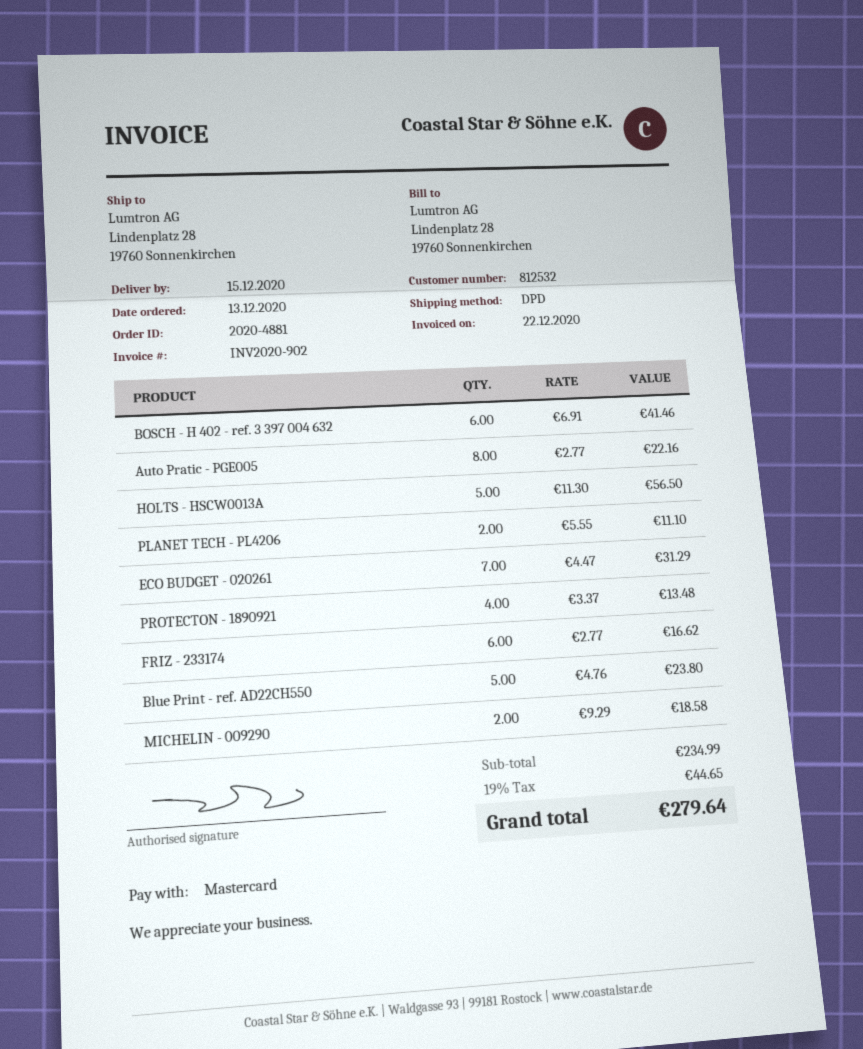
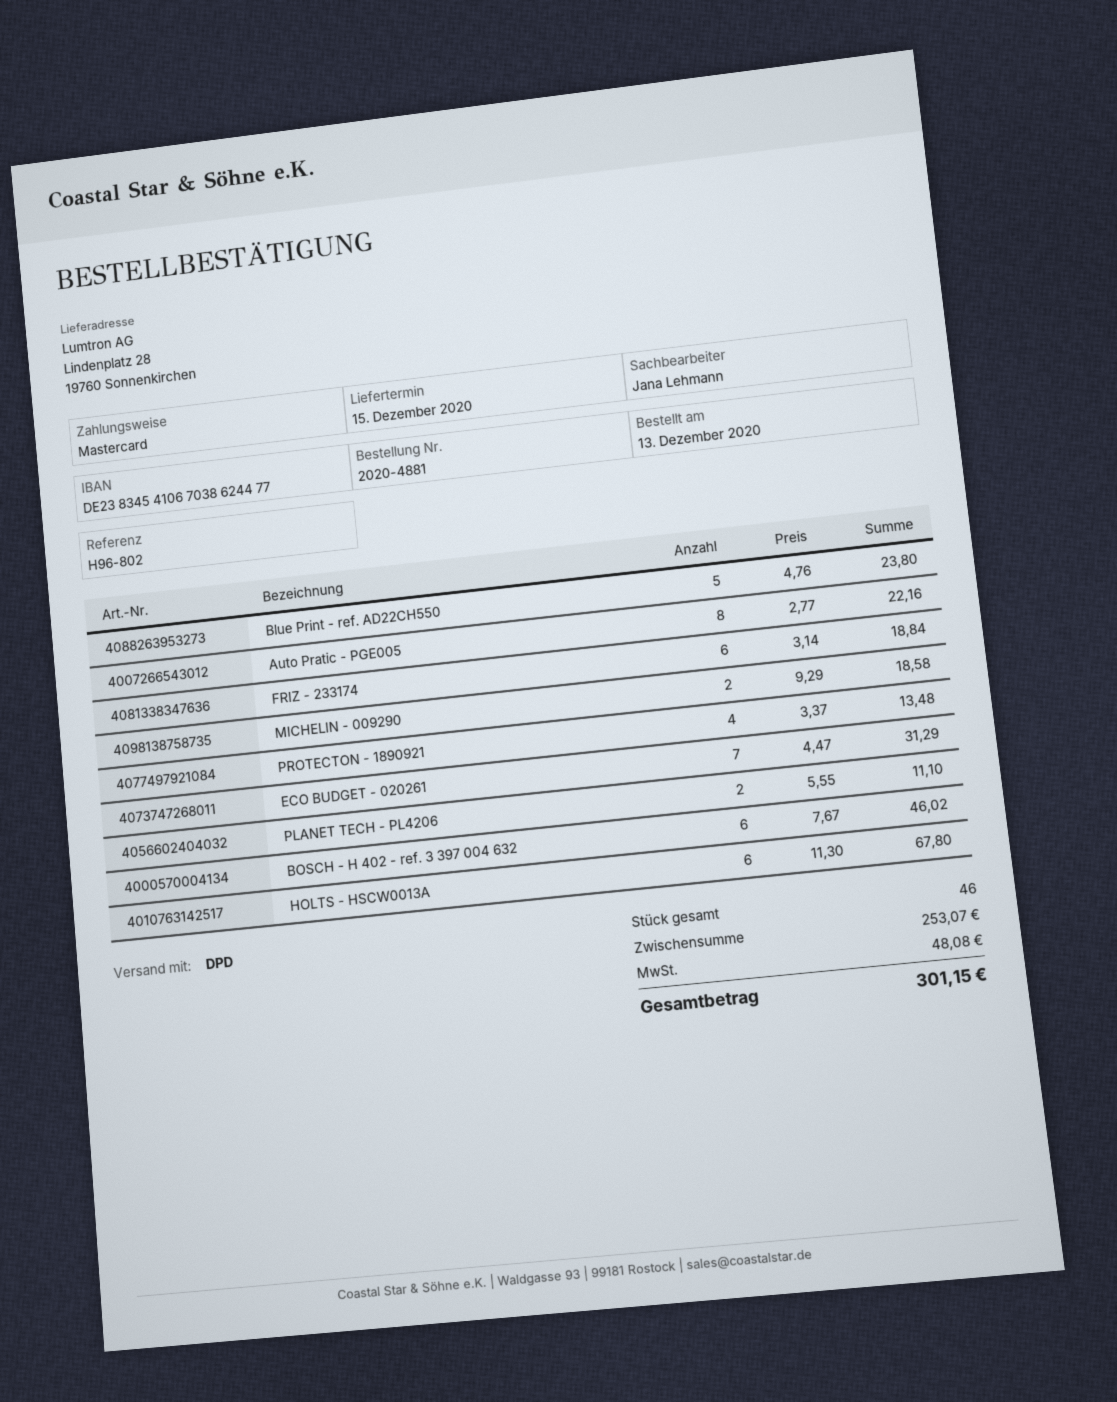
BOSCH - H 402 - ref. 3 397 004 632: 6 x 6.91 = 41.46 -> 6 x 7.67 = 46.02
HOLTS - HSCW0013A: 5 x 11.30 = 56.50 -> 6 x 11.30 = 67.80
FRIZ - 233174: 6 x 2.77 = 16.62 -> 6 x 3.14 = 18.84
subtotal: 234.99 -> 253.07
tax: 44.65 -> 48.08
total: 279.64 -> 301.15

